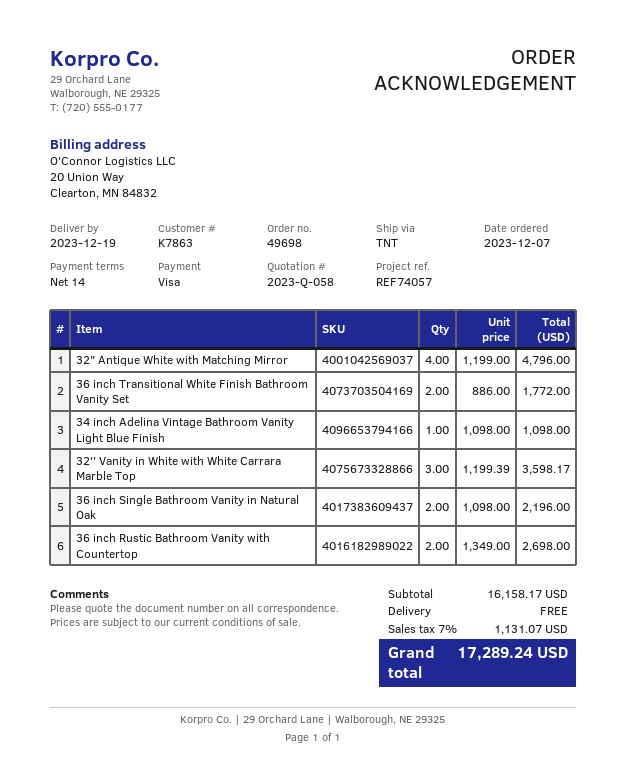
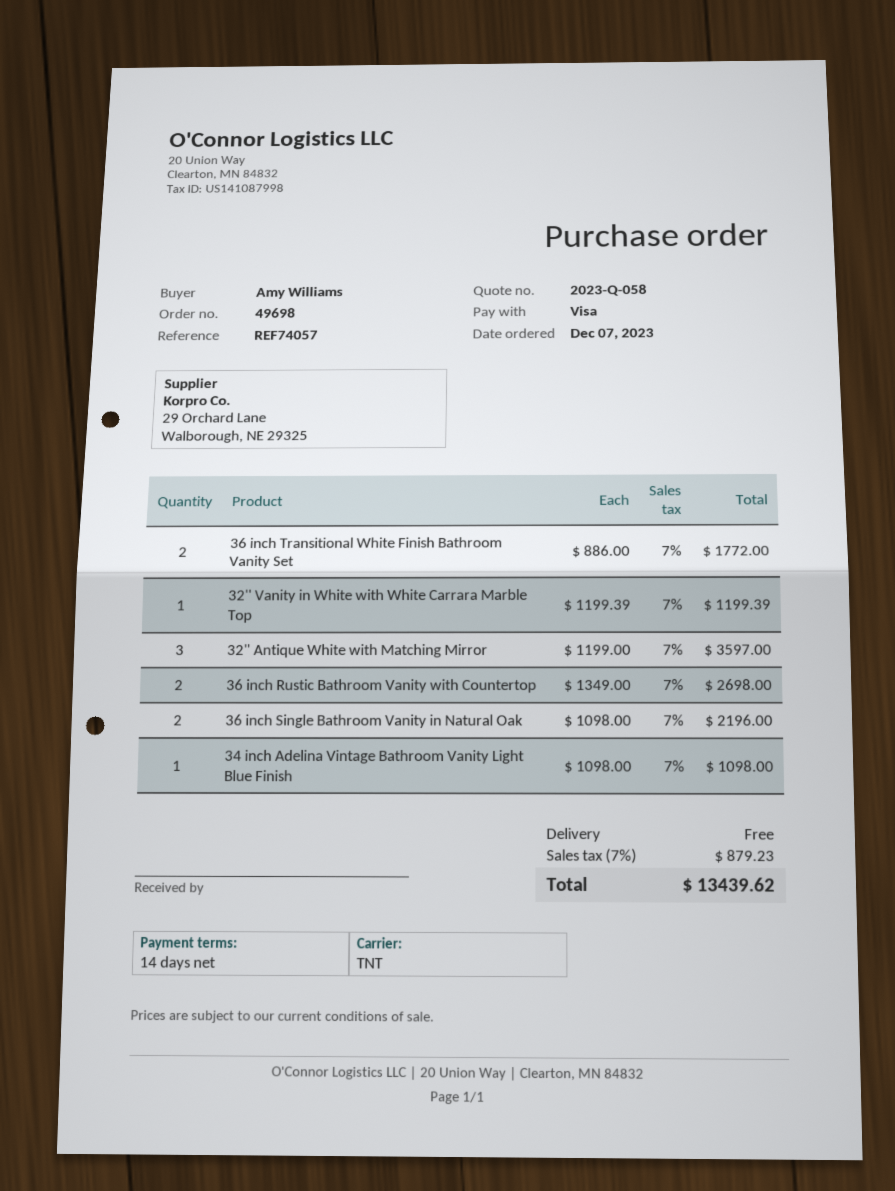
32" Antique White with Matching Mirror: 4 x 1199.00 = 4796.00 -> 3 x 1199.00 = 3597.00
32'' Vanity in White with White Carrara Marble Top: 3 x 1199.39 = 3598.17 -> 1 x 1199.39 = 1199.39
tax: 7% = 1131.07 -> 7% = 879.23
total: 17289.24 -> 13439.62

